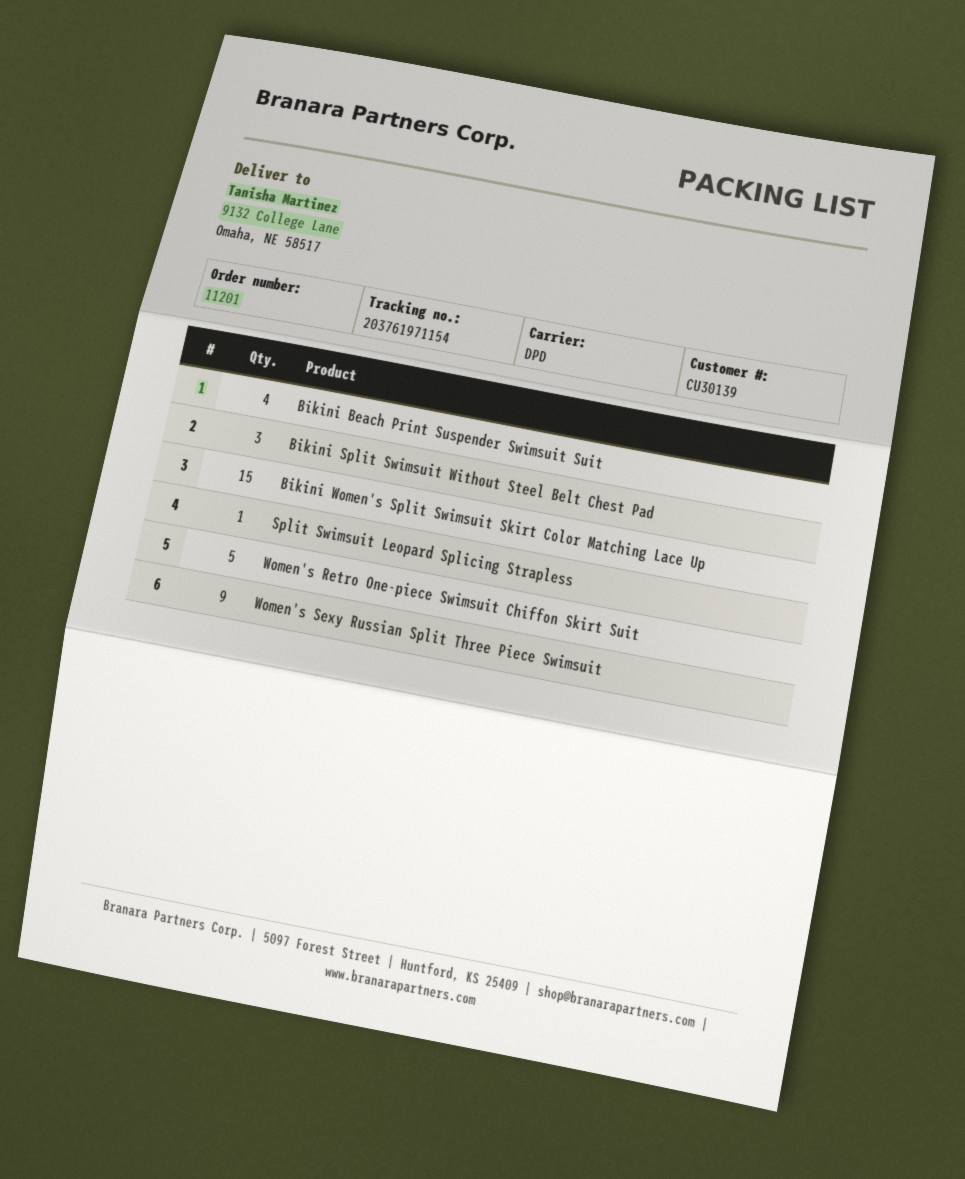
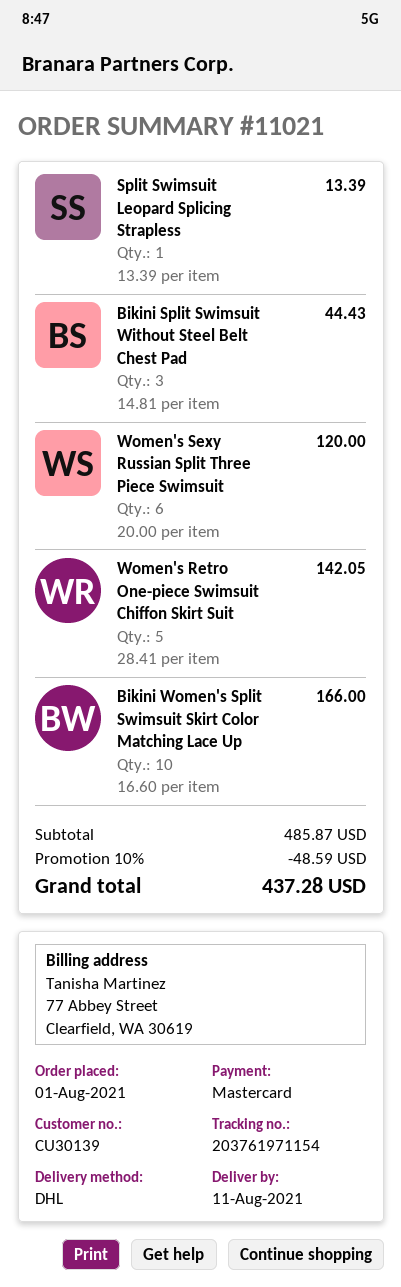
order number: 11201 -> 11021
shipping method: DPD -> DHL
Bikini Beach Print Suspender Swimsuit Suit: 4 -> none
Bikini Women's Split Swimsuit Skirt Color Matching Lace Up: 15 -> 10
Women's Sexy Russian Split Three Piece Swimsuit: 9 -> 6

